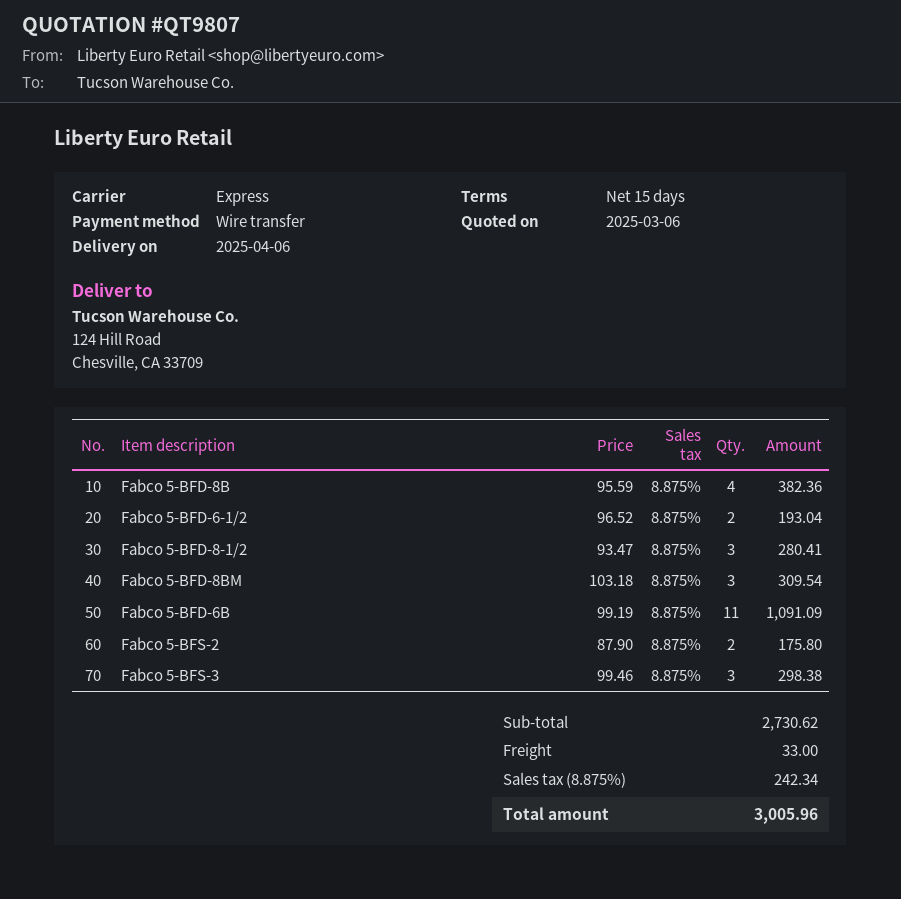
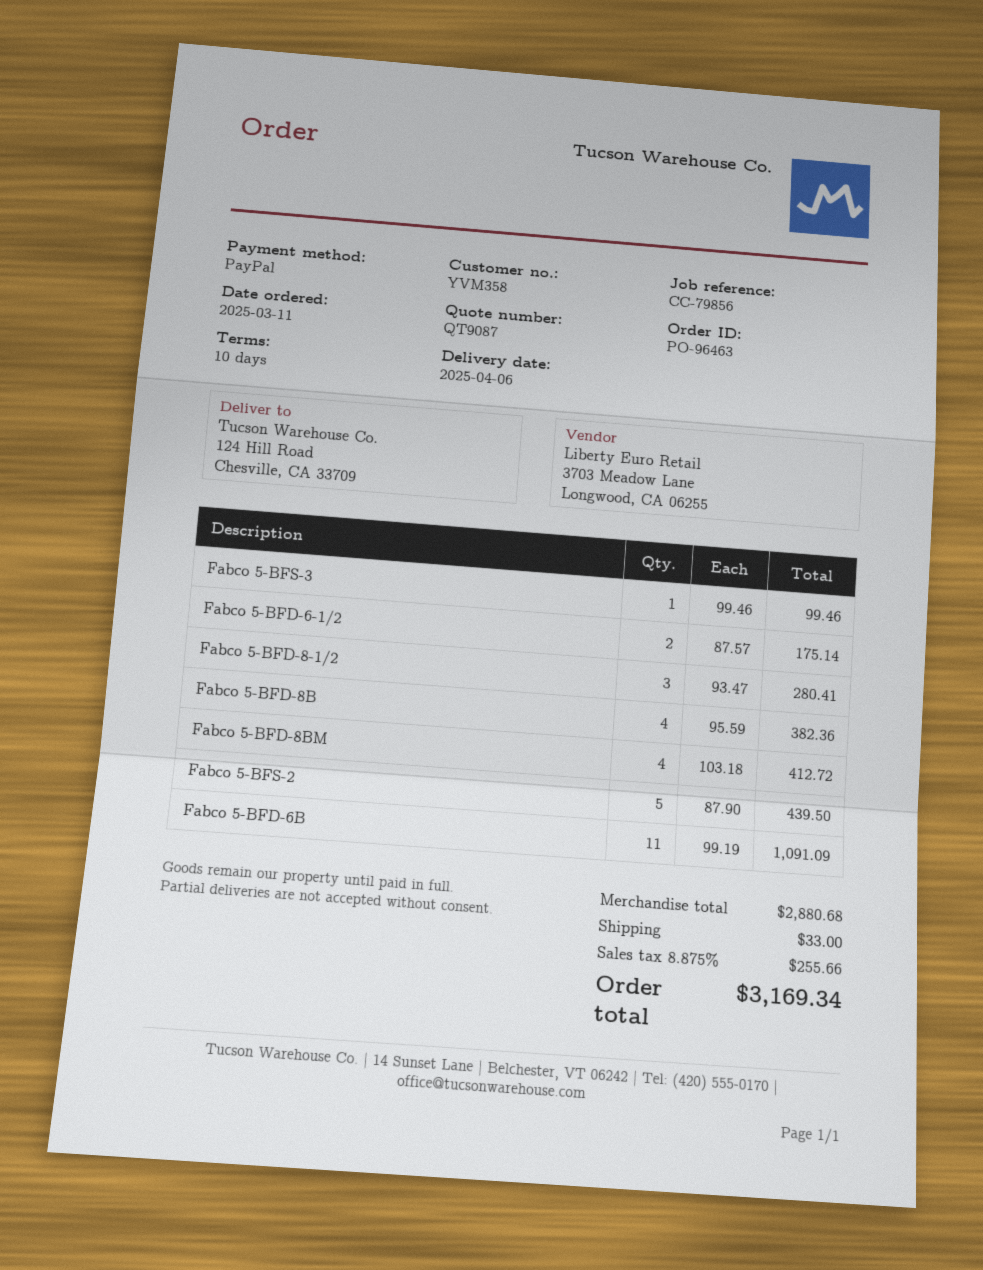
quote number: QT9807 -> QT9087
payment terms: 15 days -> 10 days
payment method: bank transfer -> PayPal
Fabco 5-BFD-6-1/2: 2 x 96.52 = 193.04 -> 2 x 87.57 = 175.14
Fabco 5-BFD-8BM: 3 x 103.18 = 309.54 -> 4 x 103.18 = 412.72
Fabco 5-BFS-2: 2 x 87.90 = 175.80 -> 5 x 87.90 = 439.50
Fabco 5-BFS-3: 3 x 99.46 = 298.38 -> 1 x 99.46 = 99.46
subtotal: 2730.62 -> 2880.68
tax: 8.875% = 242.34 -> 8.875% = 255.66
total: 3005.96 -> 3169.34

